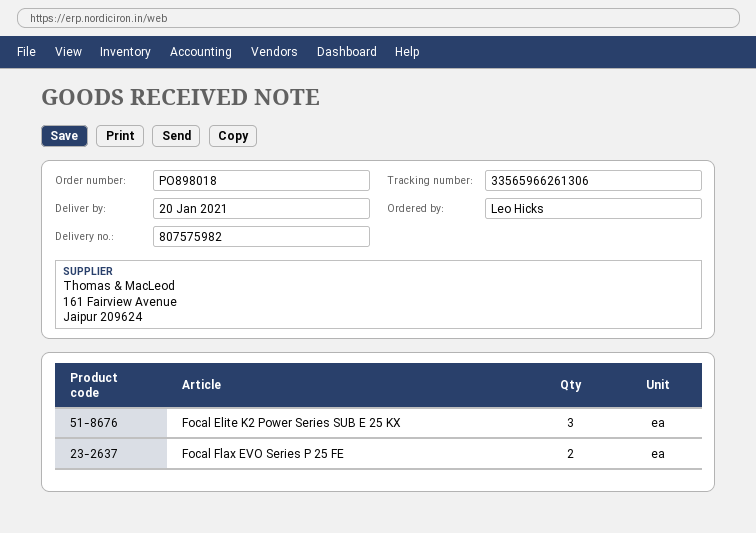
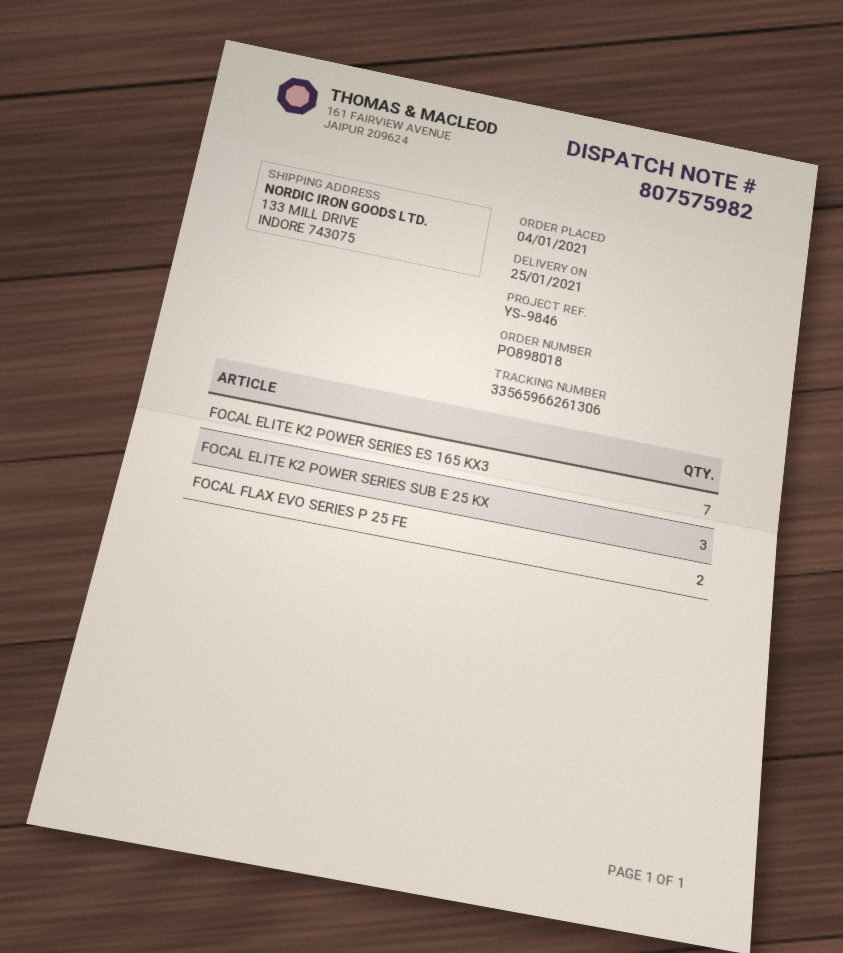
delivery date: 2021-01-20 -> 2021-01-25
FOCAL ELITE K2 POWER SERIES ES 165 KX3: none -> 7

